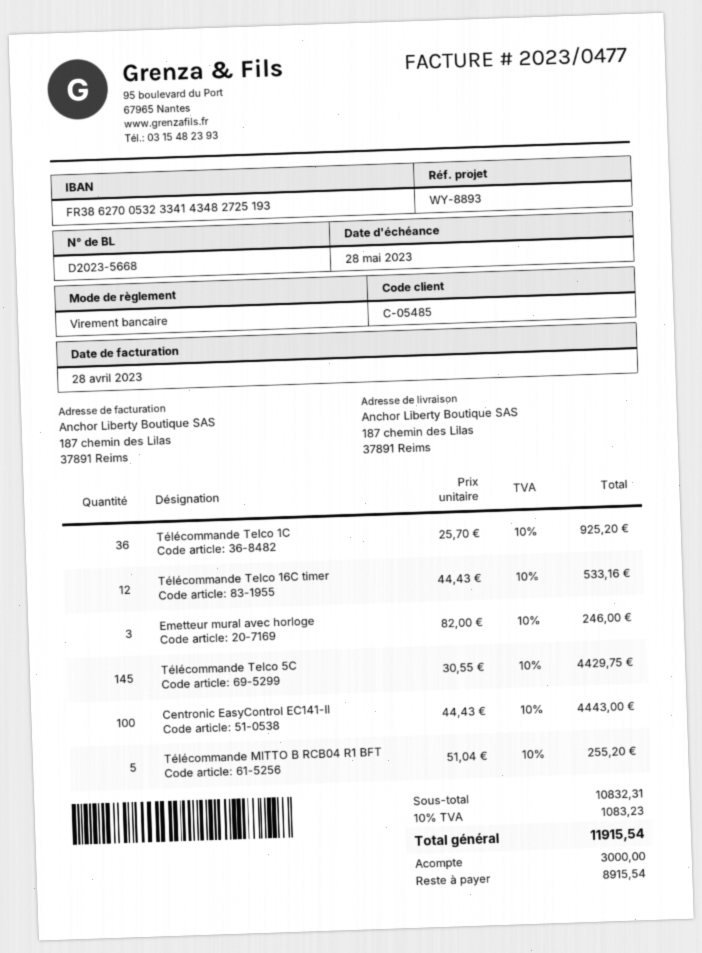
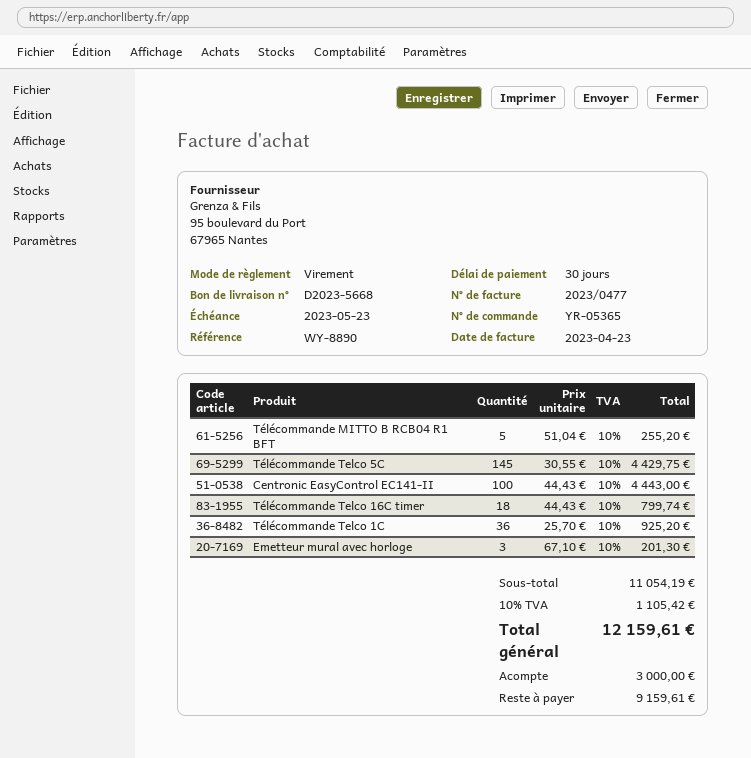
invoice date: 2023-04-28 -> 2023-04-23
due date: 2023-05-28 -> 2023-05-23
reference: WY-8893 -> WY-8890
Télécommande Telco 16C timer: 12 x 44.43 = 533.16 -> 18 x 44.43 = 799.74
Emetteur mural avec horloge: 3 x 82.00 = 246.00 -> 3 x 67.10 = 201.30
subtotal: 10832.31 -> 11054.19
tax: 10% = 1083.23 -> 10% = 1105.42
total: 11915.54 -> 12159.61
balance: 8915.54 -> 9159.61

